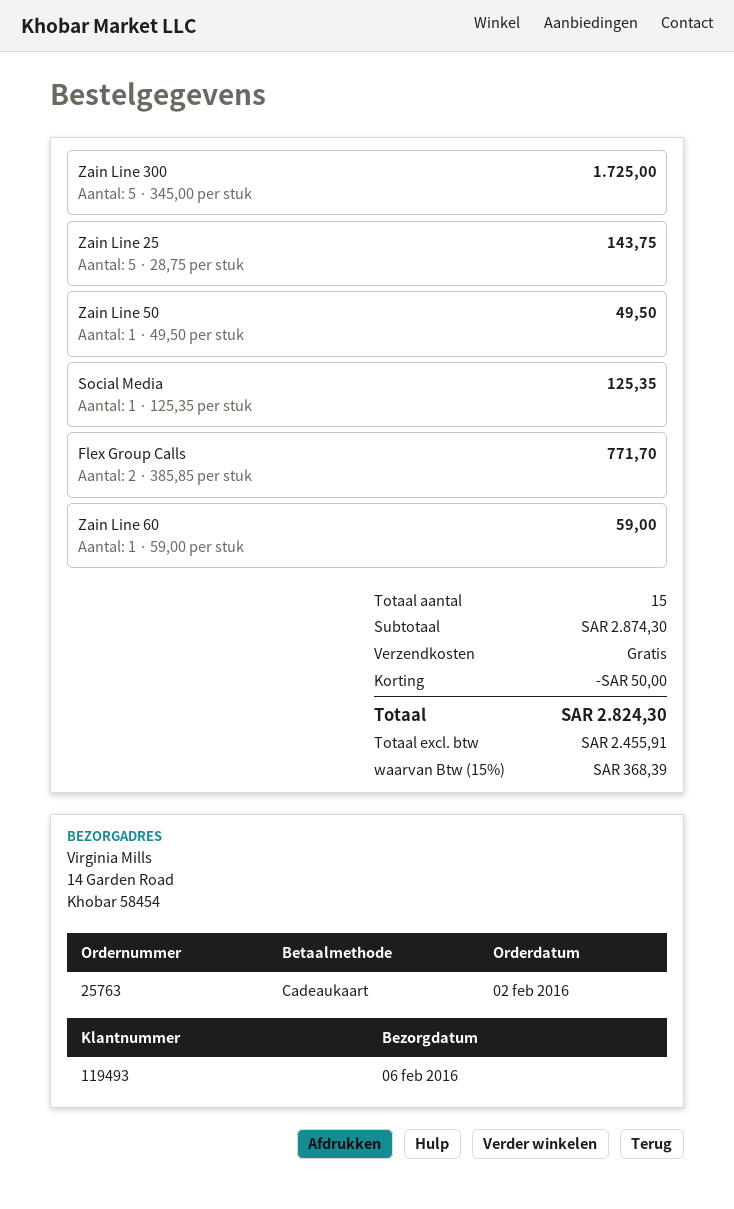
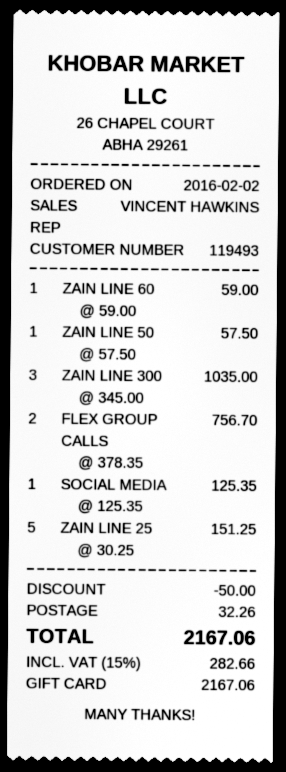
Zain Line 300: 5 x 345.00 = 1725.00 -> 3 x 345.00 = 1035.00
Zain Line 25: 5 x 28.75 = 143.75 -> 5 x 30.25 = 151.25
Zain Line 50: 1 x 49.50 = 49.50 -> 1 x 57.50 = 57.50
Flex Group Calls: 2 x 385.85 = 771.70 -> 2 x 378.35 = 756.70
shipping: 0.00 -> 32.26
tax: 15% = 368.39 -> 15% = 282.66
total: 2824.30 -> 2167.06

